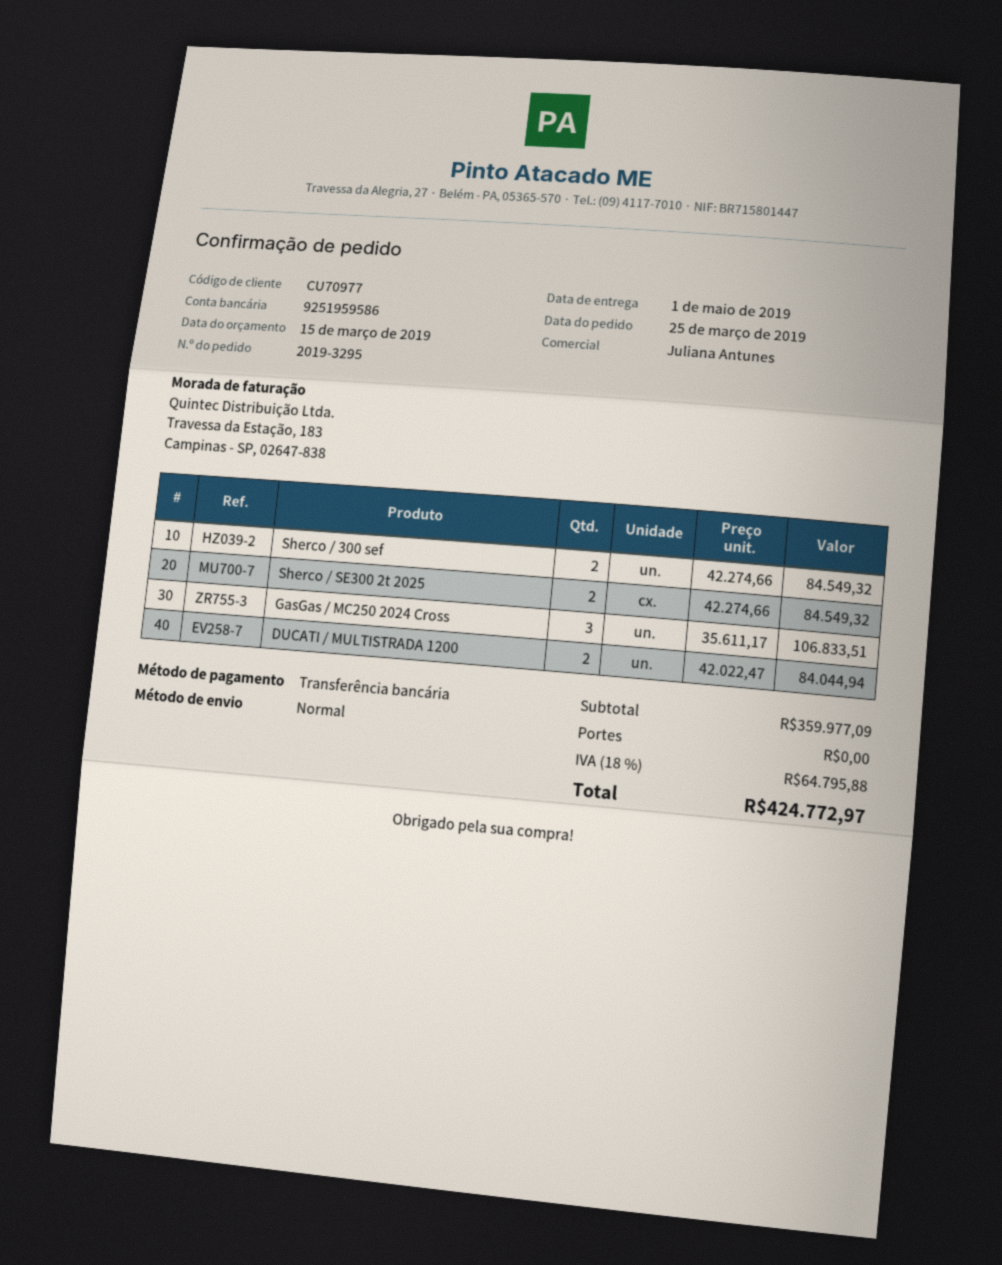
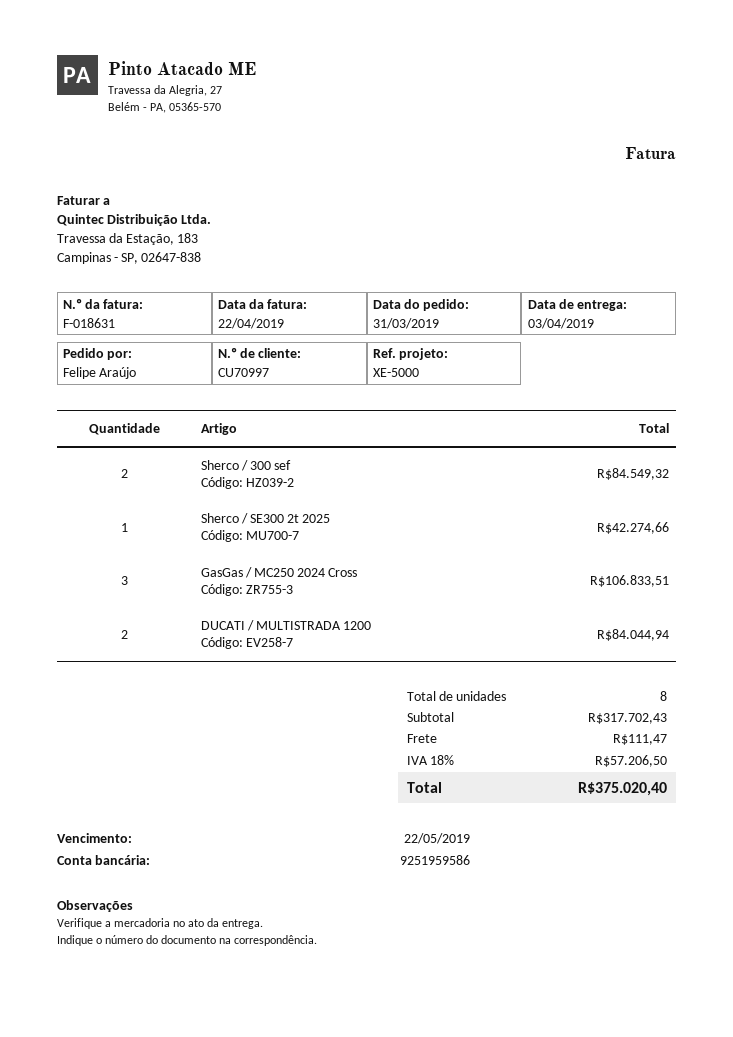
order date: 2019-03-25 -> 2019-03-31
delivery date: 2019-05-01 -> 2019-04-03
customer number: CU70977 -> CU70997
Sherco / SE300 2t 2025: 2 for 84549.32 -> 1 for 42274.66
subtotal: 359977.09 -> 317702.43
shipping: 0.00 -> 111.47
tax: 18% = 64795.88 -> 18% = 57206.50
total: 424772.97 -> 375020.40

